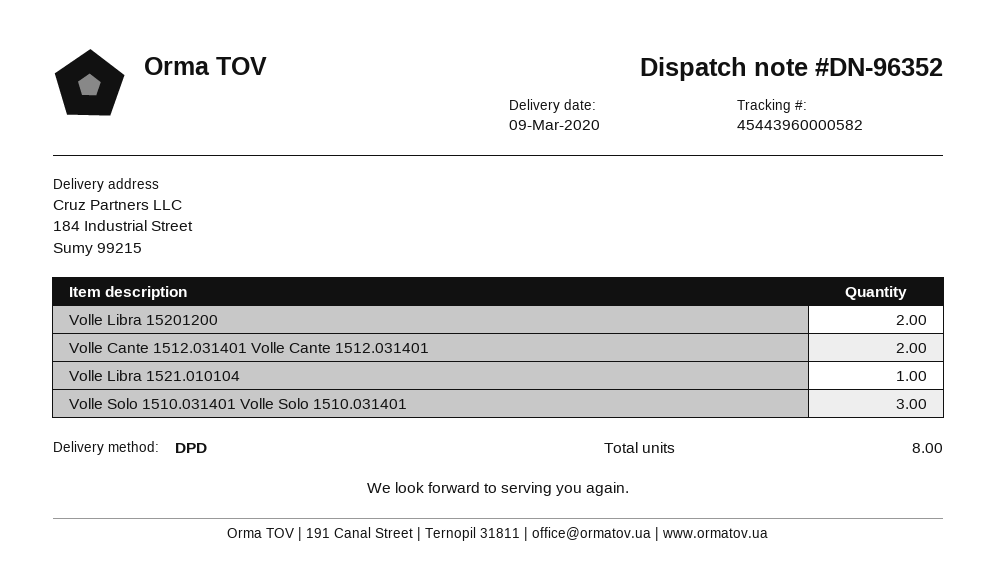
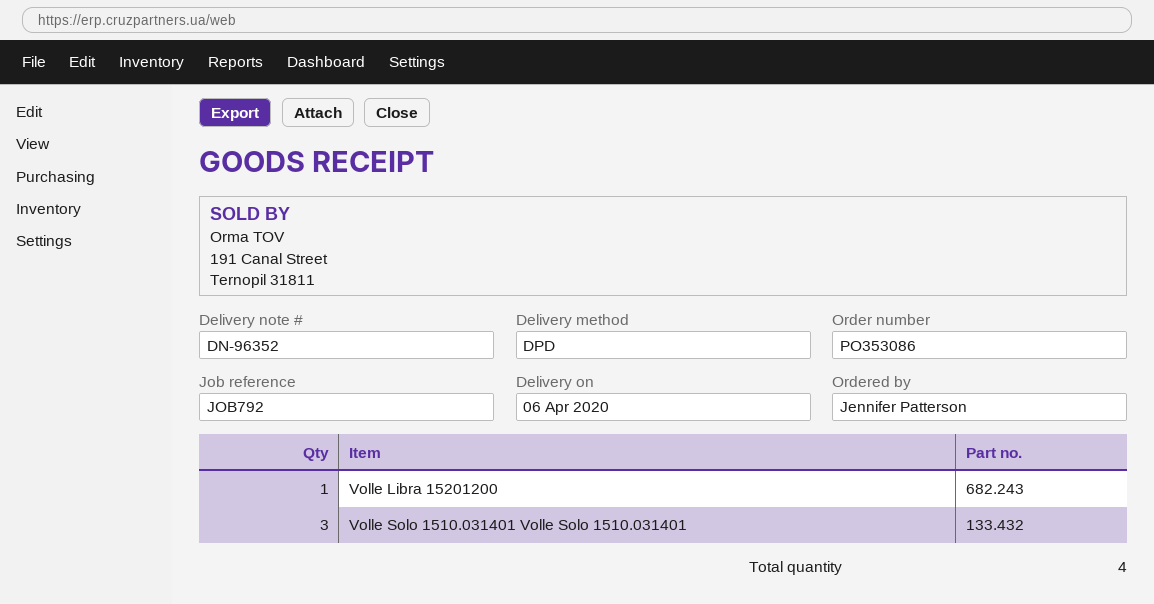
delivery date: 2020-03-09 -> 2020-04-06
Volle Libra 15201200: 2 -> 1
Volle Cante 1512.031401 Volle Cante 1512.031401: 2 -> none
Volle Libra 1521.010104: 1 -> none
total quantity: 8 -> 4

